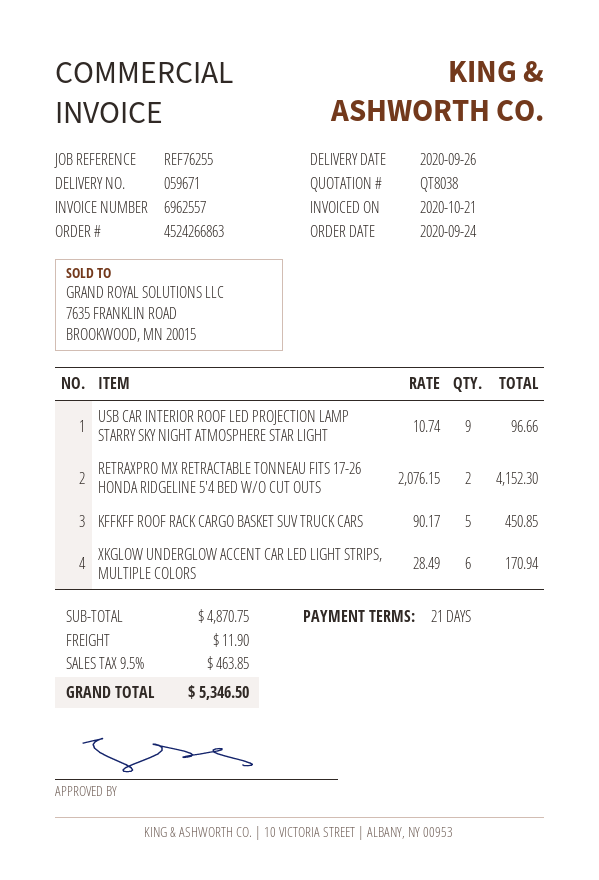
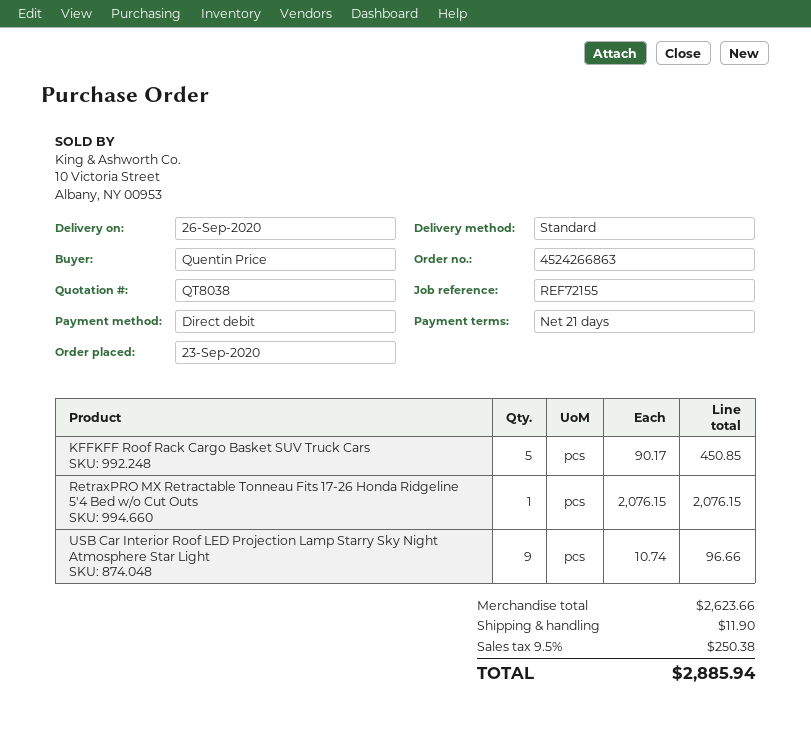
order date: 2020-09-24 -> 2020-09-23
reference: REF76255 -> REF72155
RETRAXPRO MX RETRACTABLE TONNEAU FITS 17-26 HONDA RIDGELINE 5'4 BED W/O CUT OUTS: 2 x 2076.15 = 4152.30 -> 1 x 2076.15 = 2076.15
XKGLOW UNDERGLOW ACCENT CAR LED LIGHT STRIPS, MULTIPLE COLORS: 6 x 28.49 = 170.94 -> none
subtotal: 4870.75 -> 2623.66
tax: 9.5% = 463.85 -> 9.5% = 250.38
total: 5346.50 -> 2885.94

